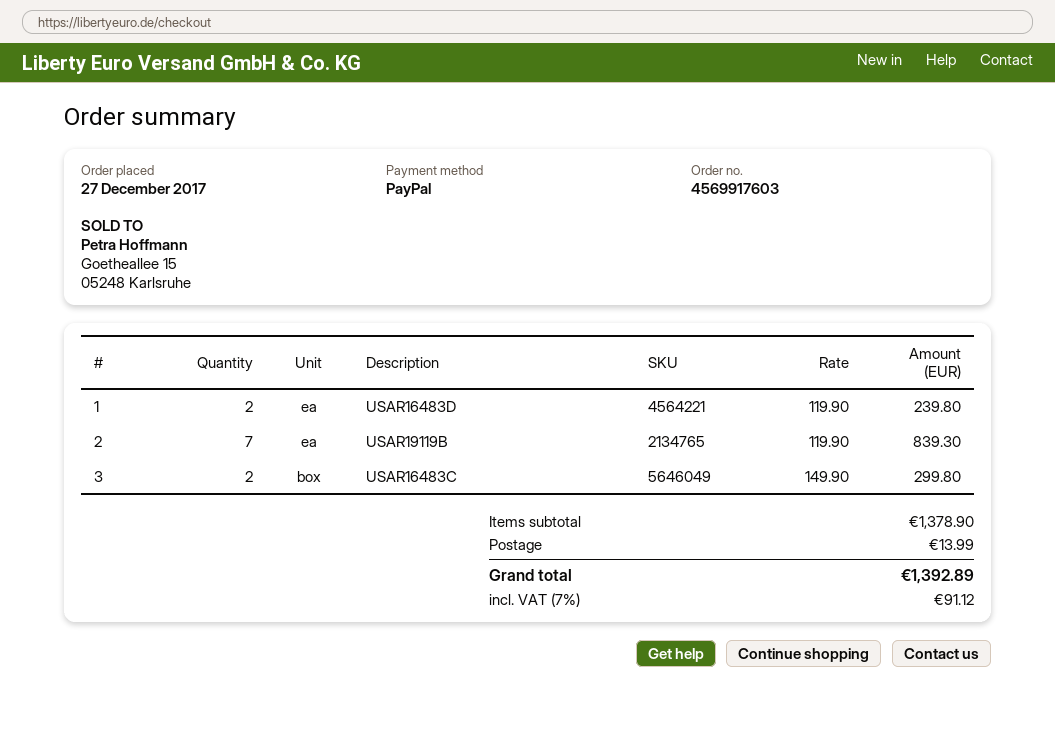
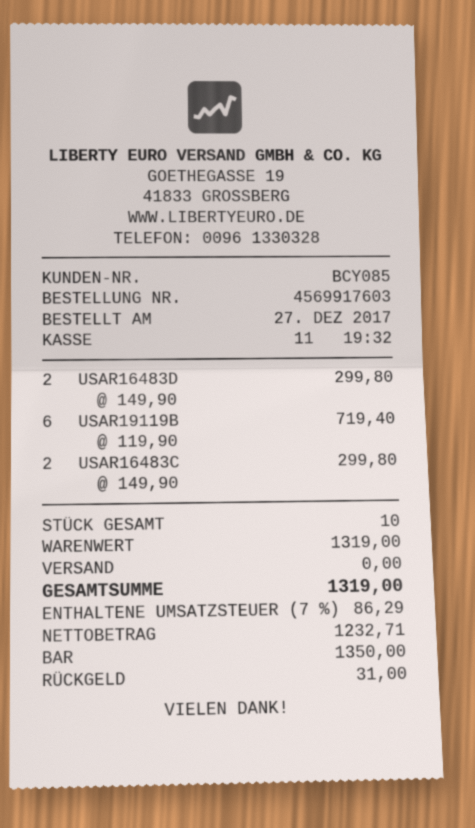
payment method: PayPal -> cash
USAR16483D: 2 x 119.90 = 239.80 -> 2 x 149.90 = 299.80
USAR19119B: 7 x 119.90 = 839.30 -> 6 x 119.90 = 719.40
subtotal: 1378.90 -> 1319.00
shipping: 13.99 -> 0.00
tax: 7% = 91.12 -> 7% = 86.29
total: 1392.89 -> 1319.00

